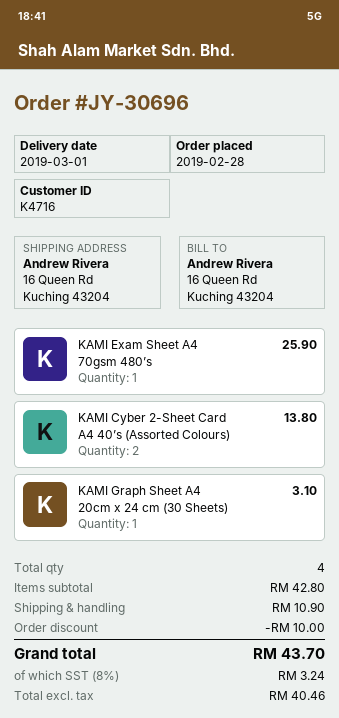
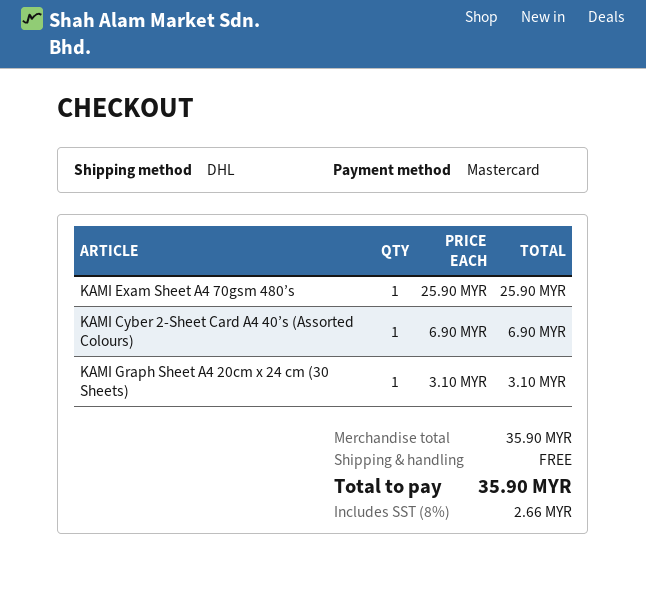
KAMI Cyber 2-Sheet Card A4 40’s (Assorted Colours): 2 for 13.80 -> 1 for 6.90
subtotal: 42.80 -> 35.90
discount: 10.00 -> none
shipping: 10.90 -> 0.00
tax: 8% = 3.24 -> 8% = 2.66
total: 43.70 -> 35.90

